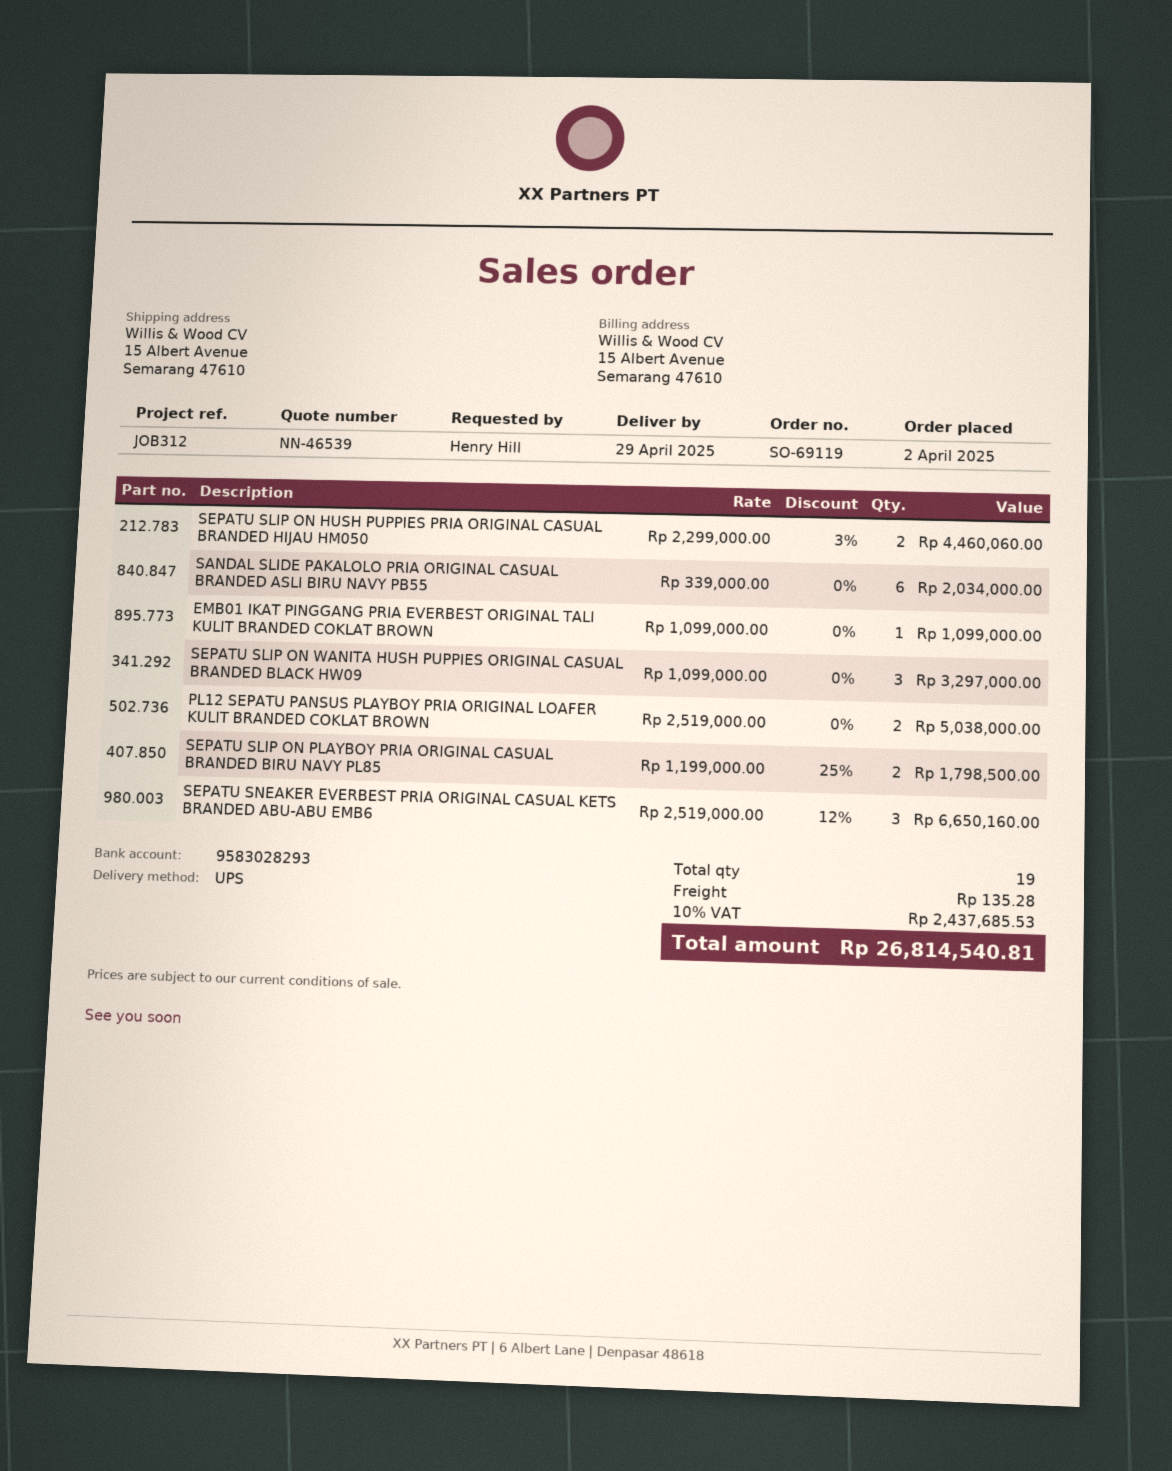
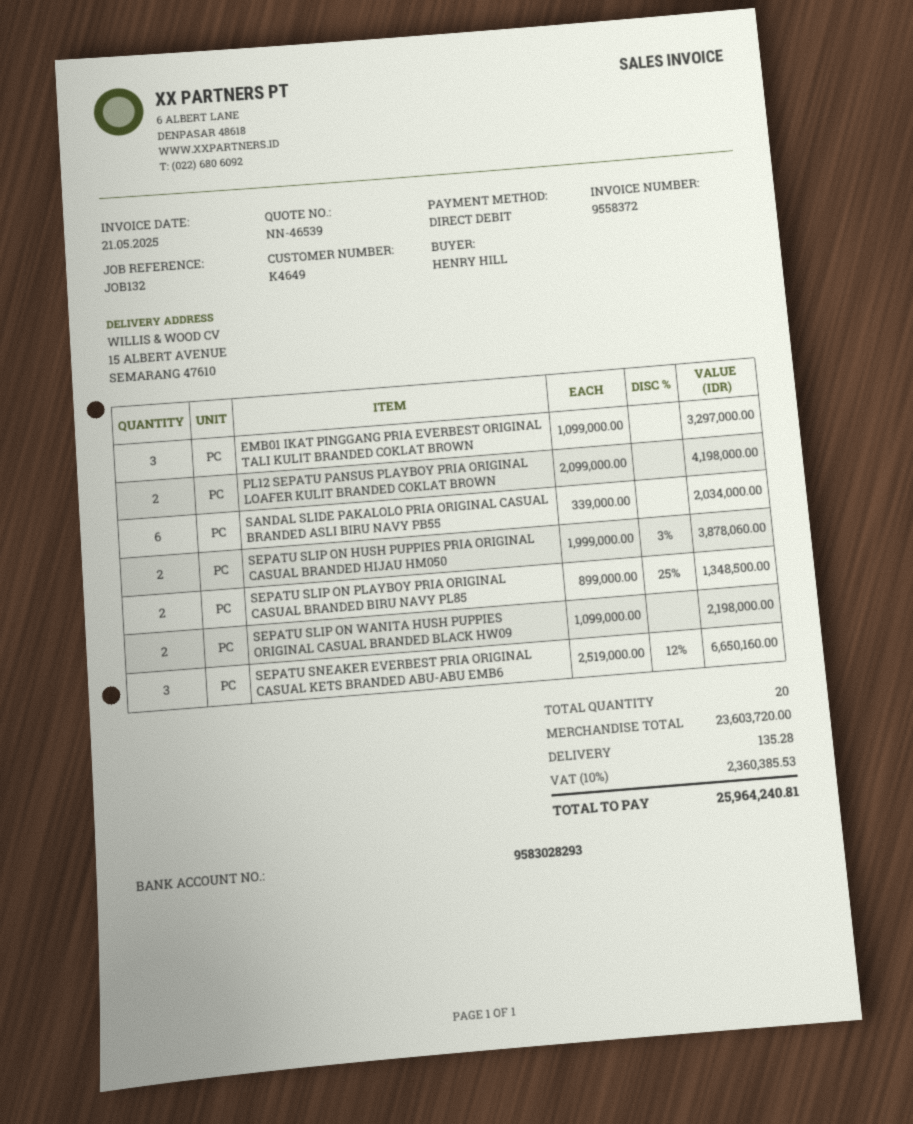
reference: JOB312 -> JOB132
SEPATU SLIP ON HUSH PUPPIES PRIA ORIGINAL CASUAL BRANDED HIJAU HM050: 2 x 2299000.00 - 3% = 4460060.00 -> 2 x 1999000.00 - 3% = 3878060.00
EMB01 IKAT PINGGANG PRIA EVERBEST ORIGINAL TALI KULIT BRANDED COKLAT BROWN: 1 x 1099000.00 = 1099000.00 -> 3 x 1099000.00 = 3297000.00
SEPATU SLIP ON WANITA HUSH PUPPIES ORIGINAL CASUAL BRANDED BLACK HW09: 3 x 1099000.00 = 3297000.00 -> 2 x 1099000.00 = 2198000.00
PL12 SEPATU PANSUS PLAYBOY PRIA ORIGINAL LOAFER KULIT BRANDED COKLAT BROWN: 2 x 2519000.00 = 5038000.00 -> 2 x 2099000.00 = 4198000.00
SEPATU SLIP ON PLAYBOY PRIA ORIGINAL CASUAL BRANDED BIRU NAVY PL85: 2 x 1199000.00 - 25% = 1798500.00 -> 2 x 899000.00 - 25% = 1348500.00
total quantity: 19 -> 20
tax: 10% = 2437685.53 -> 10% = 2360385.53
total: 26814540.81 -> 25964240.81

